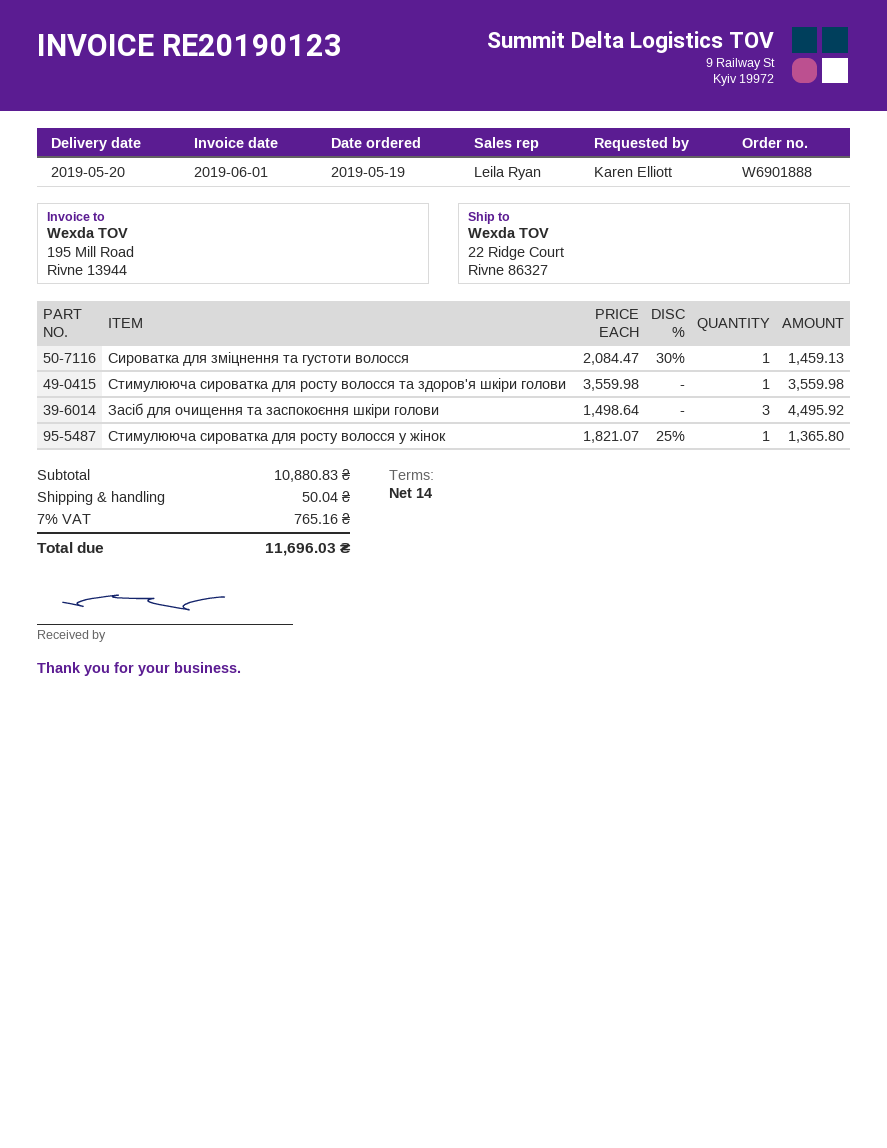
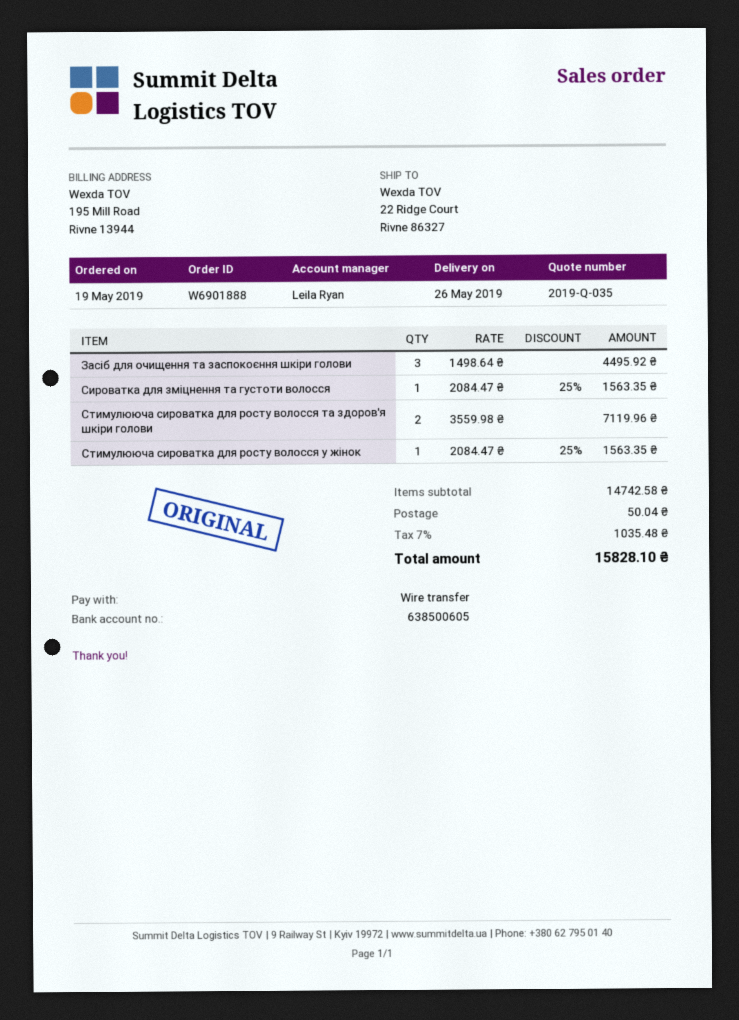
delivery date: 2019-05-20 -> 2019-05-26
Сироватка для зміцнення та густоти волосся: 1 x 2084.47 - 30% = 1459.13 -> 1 x 2084.47 - 25% = 1563.35
Стимулююча сироватка для росту волосся та здоров'я шкіри голови: 1 x 3559.98 = 3559.98 -> 2 x 3559.98 = 7119.96
Стимулююча сироватка для росту волосся у жінок: 1 x 1821.07 - 25% = 1365.80 -> 1 x 2084.47 - 25% = 1563.35
subtotal: 10880.83 -> 14742.58
tax: 7% = 765.16 -> 7% = 1035.48
total: 11696.03 -> 15828.10

